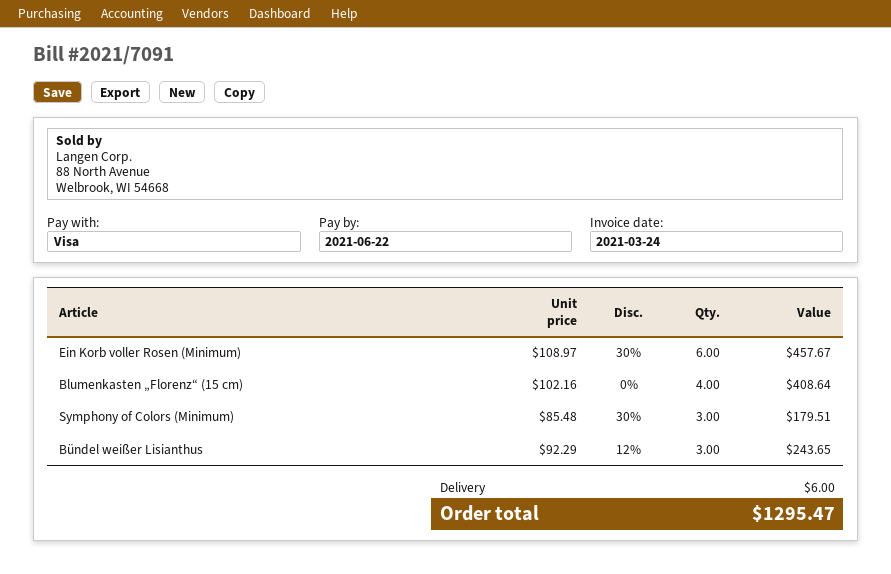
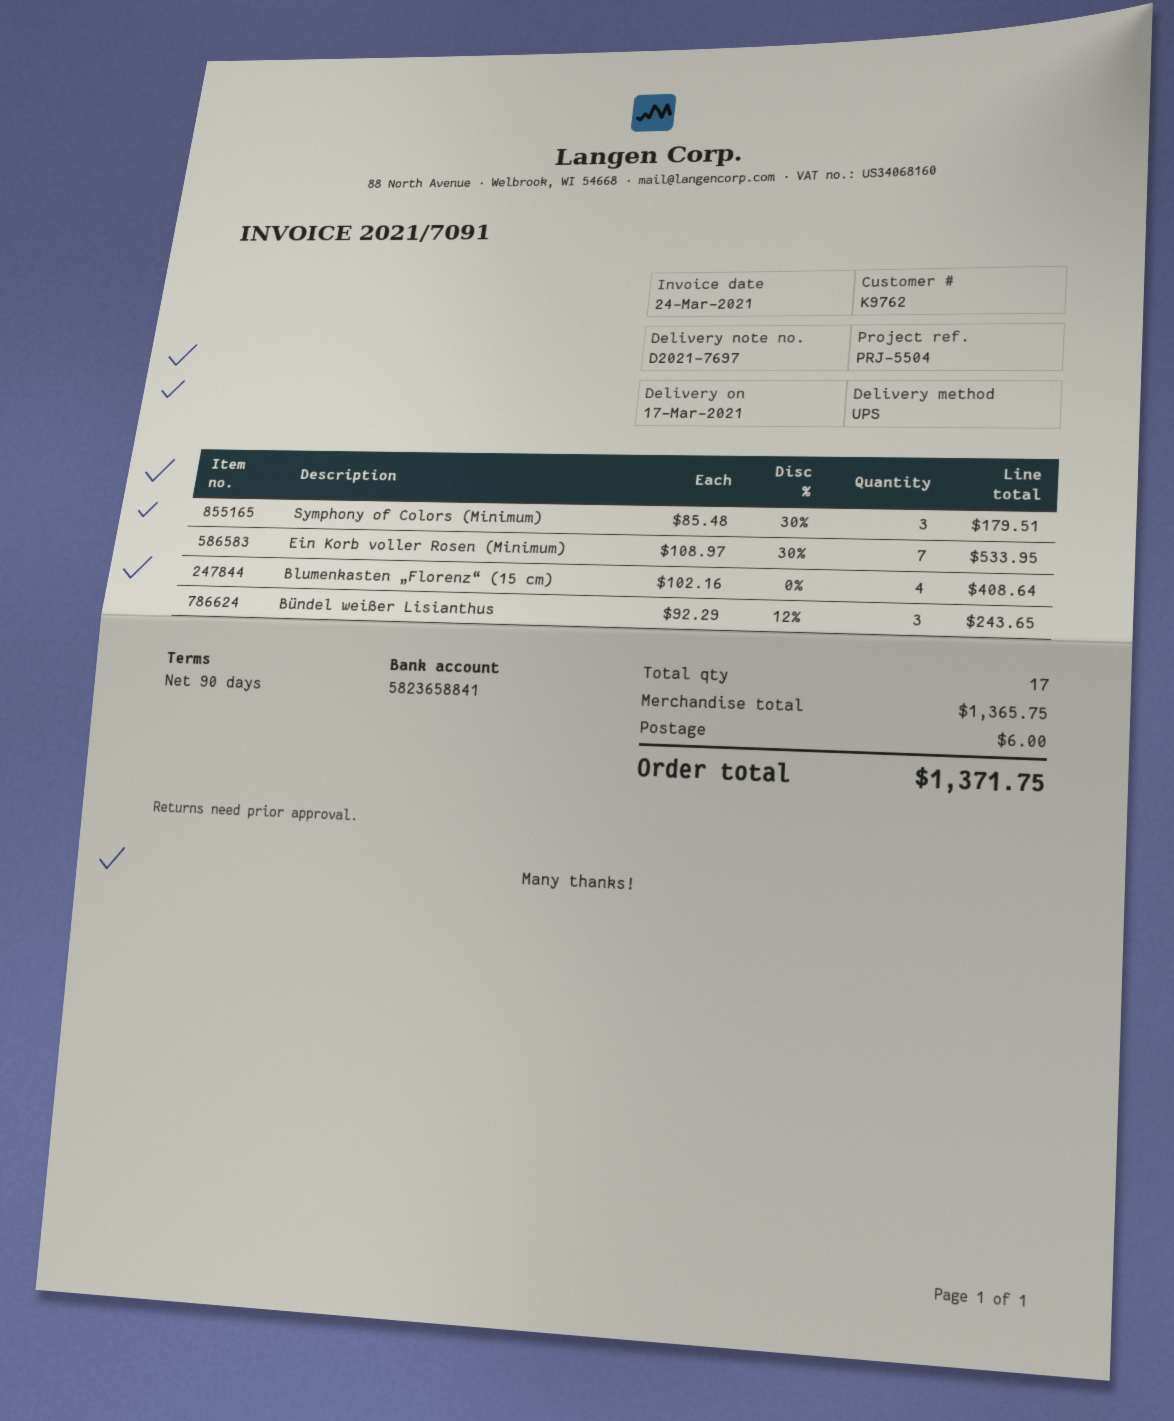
Ein Korb voller Rosen (Minimum): 6 x 108.97 - 30% = 457.67 -> 7 x 108.97 - 30% = 533.95
total: 1295.47 -> 1371.75

